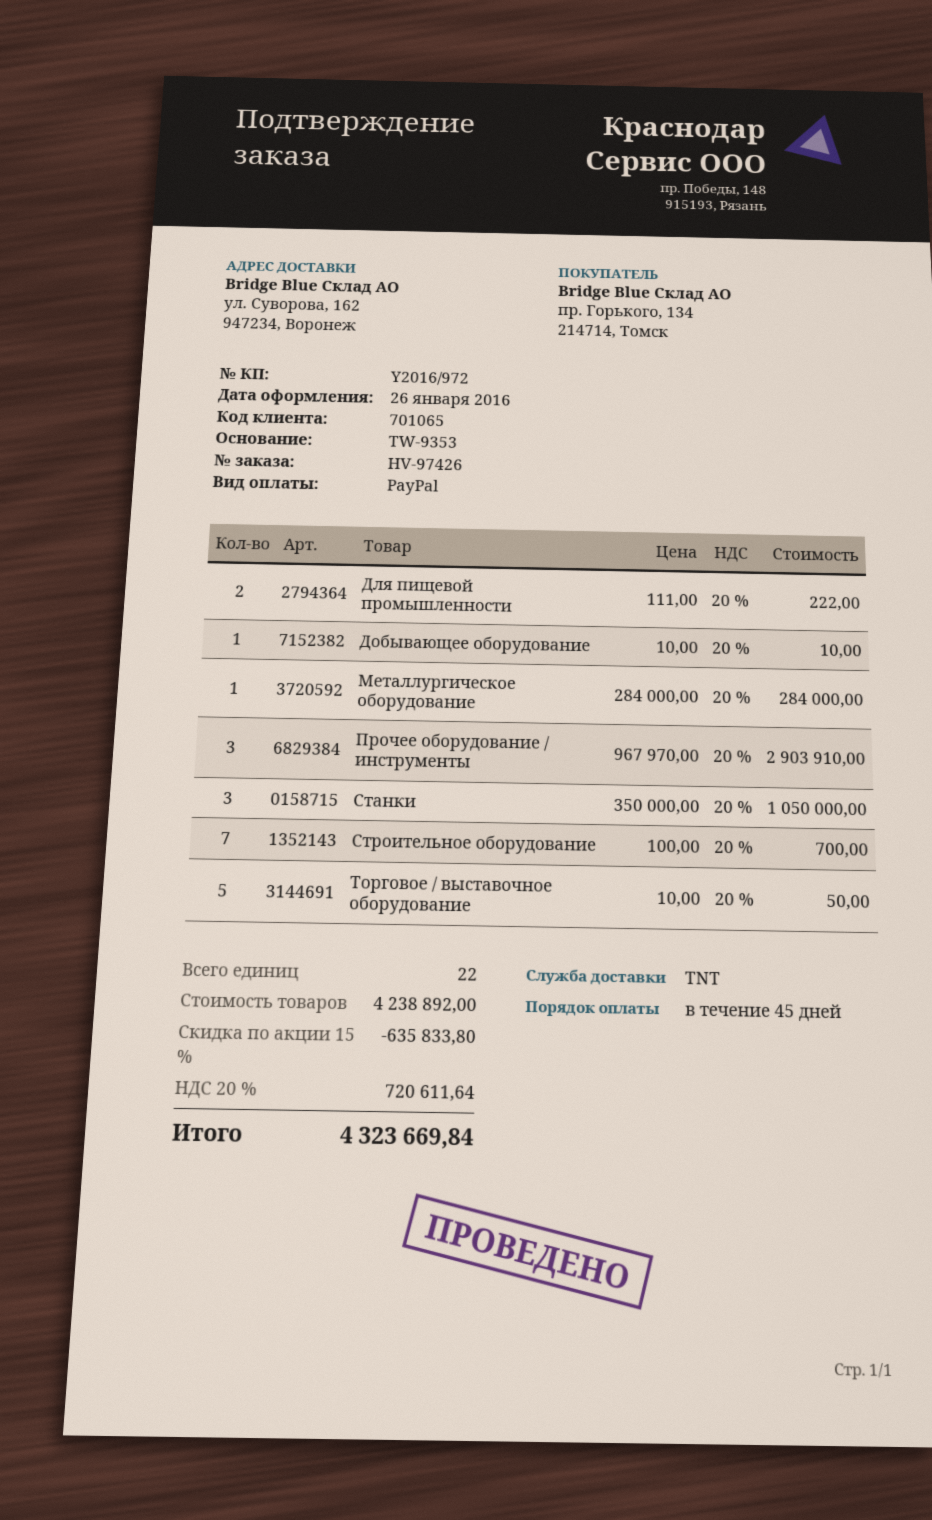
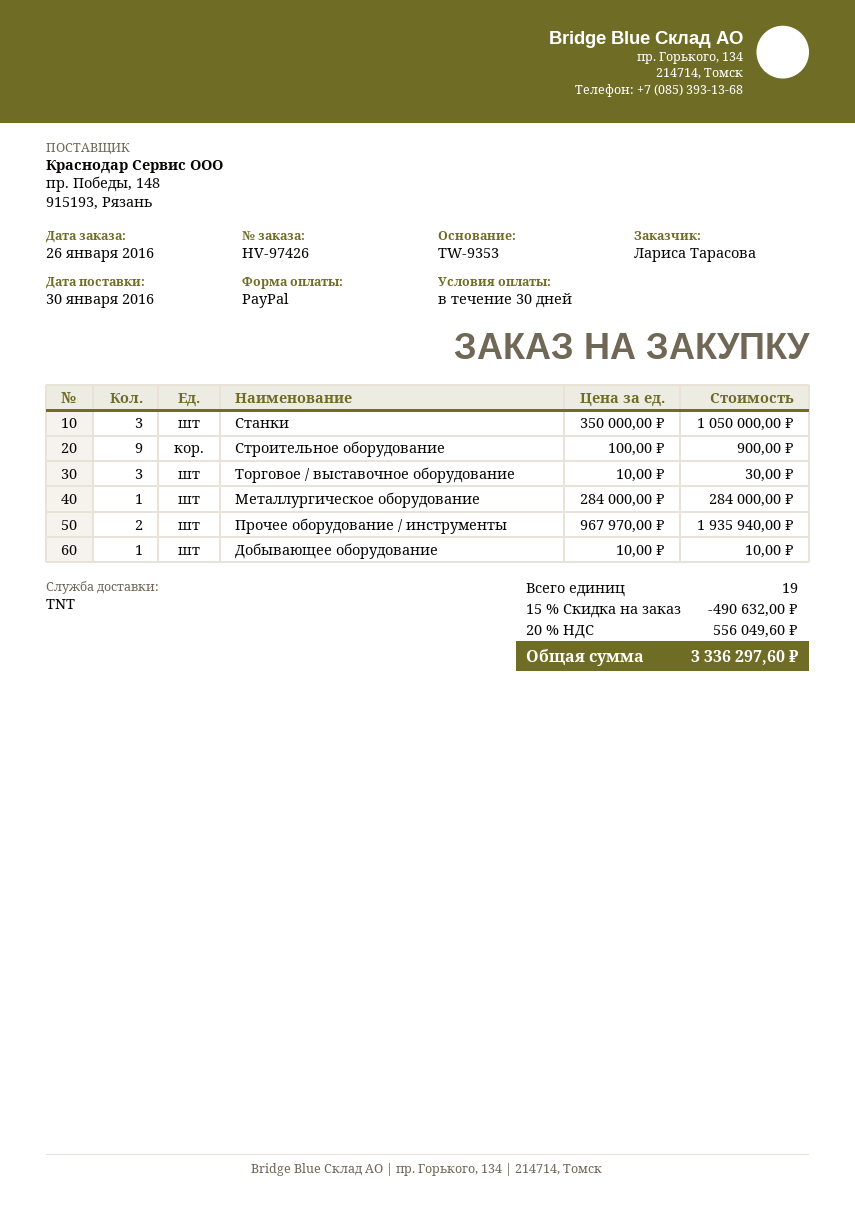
payment terms: 45 days -> 30 days
Для пищевой промышленности: 2 x 111.00 = 222.00 -> none
Прочее оборудование / инструменты: 3 x 967970.00 = 2903910.00 -> 2 x 967970.00 = 1935940.00
Строительное оборудование: 7 x 100.00 = 700.00 -> 9 x 100.00 = 900.00
Торговое / выставочное оборудование: 5 x 10.00 = 50.00 -> 3 x 10.00 = 30.00
total quantity: 22 -> 19
discount: 15% = 635833.80 -> 15% = 490632.00
tax: 20% = 720611.64 -> 20% = 556049.60
total: 4323669.84 -> 3336297.60

